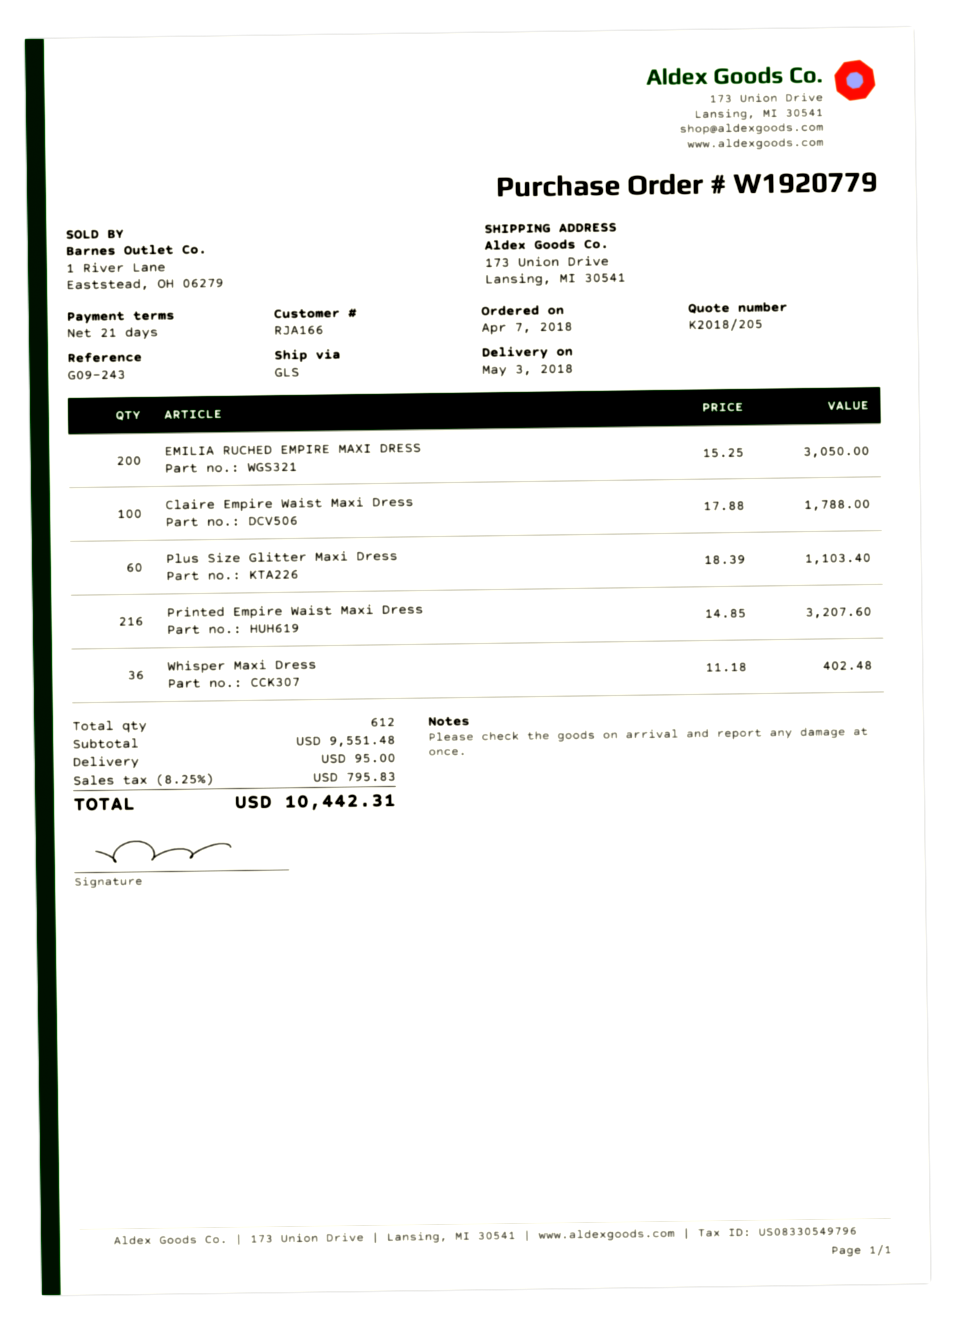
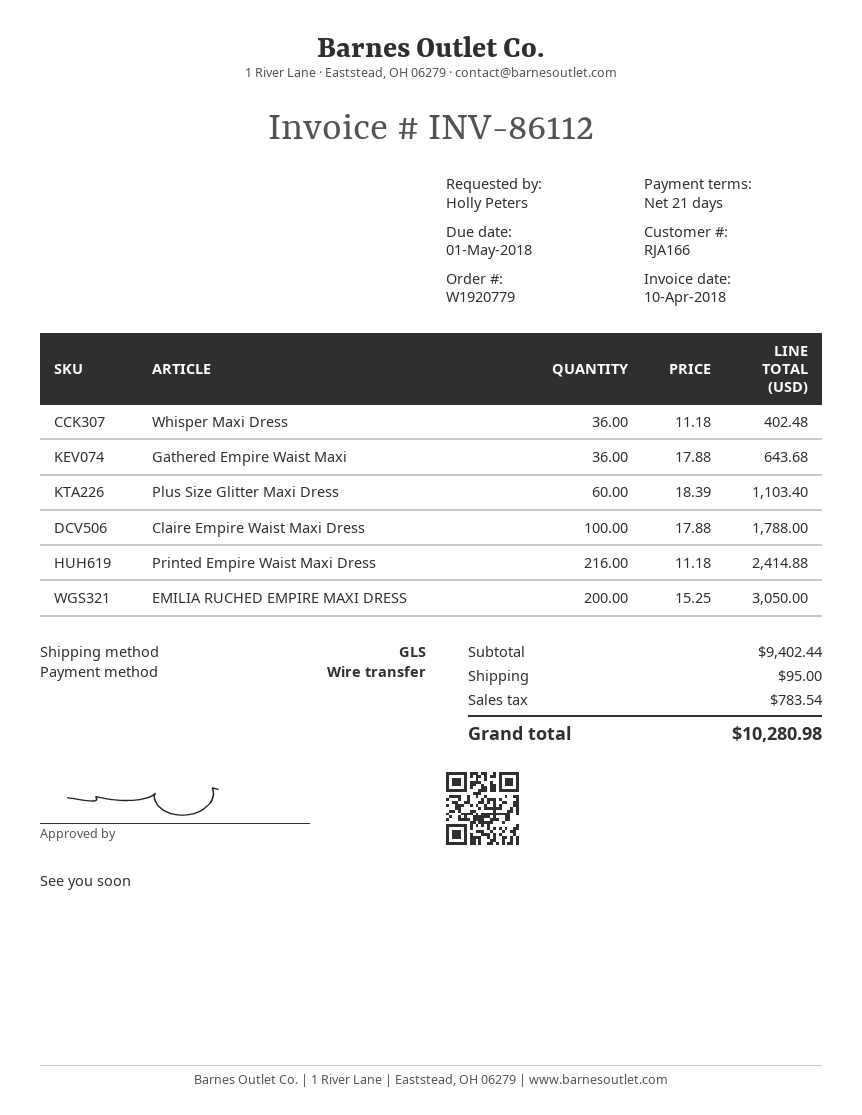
Printed Empire Waist Maxi Dress: 216 x 14.85 = 3207.60 -> 216 x 11.18 = 2414.88
Gathered Empire Waist Maxi: none -> 36 x 17.88 = 643.68
subtotal: 9551.48 -> 9402.44
tax: 795.83 -> 783.54
total: 10442.31 -> 10280.98

